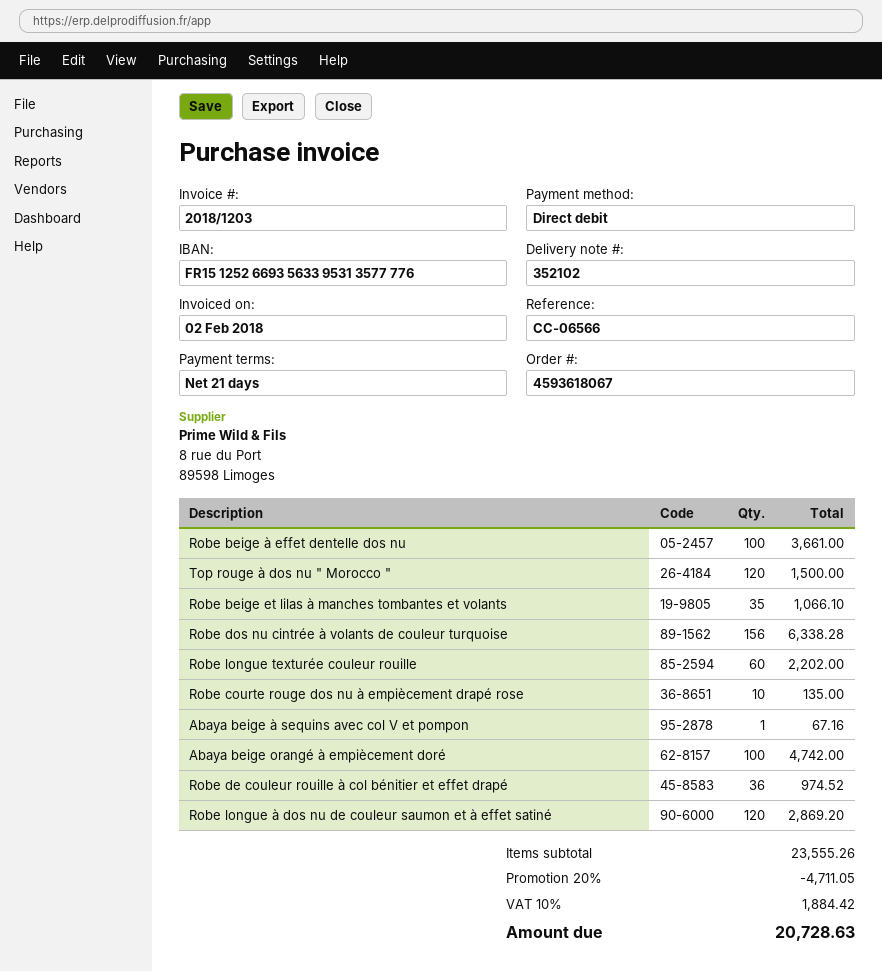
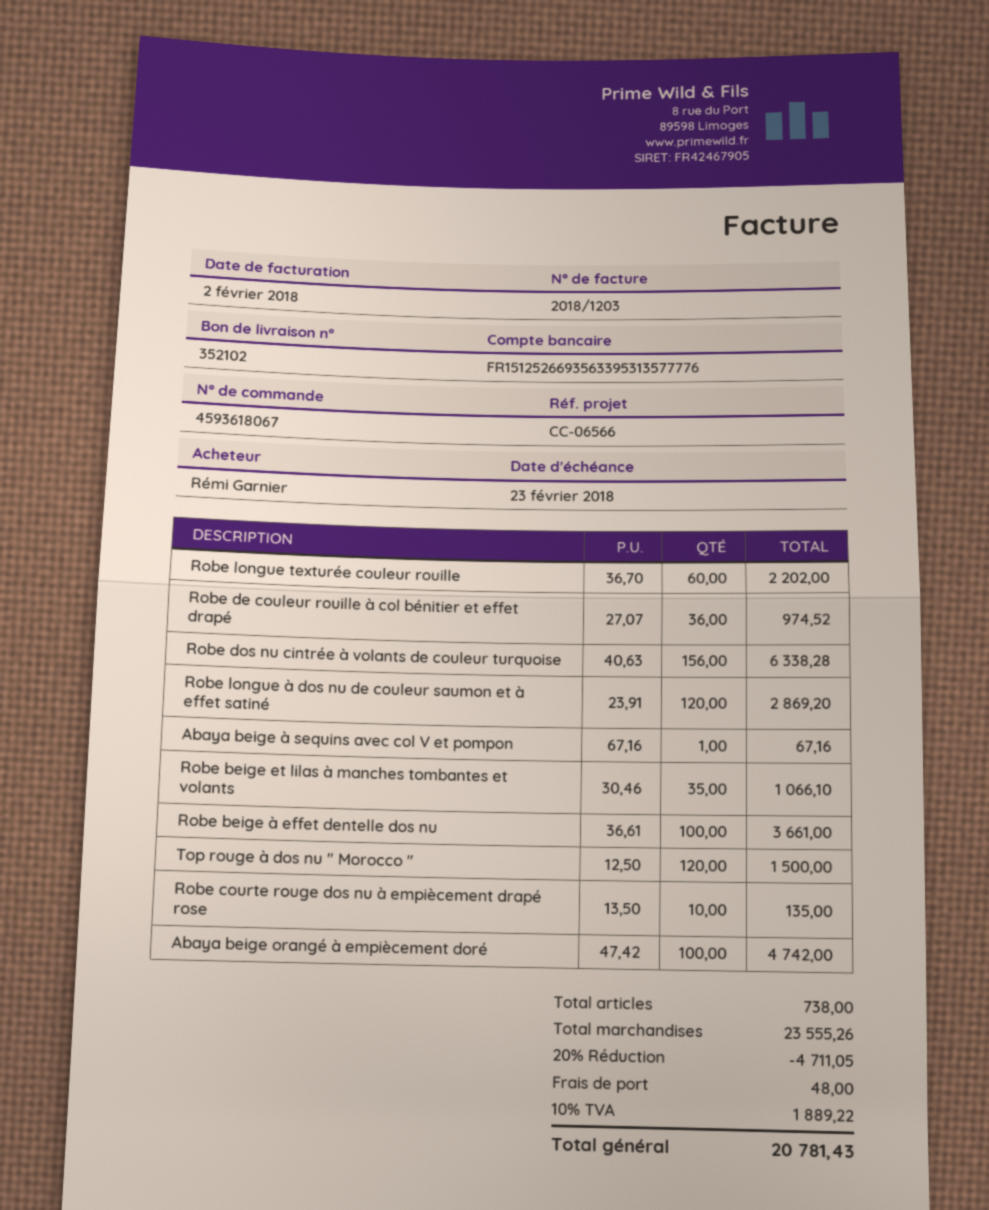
shipping: none -> 48.00
tax: 10% = 1884.42 -> 10% = 1889.22
total: 20728.63 -> 20781.43

